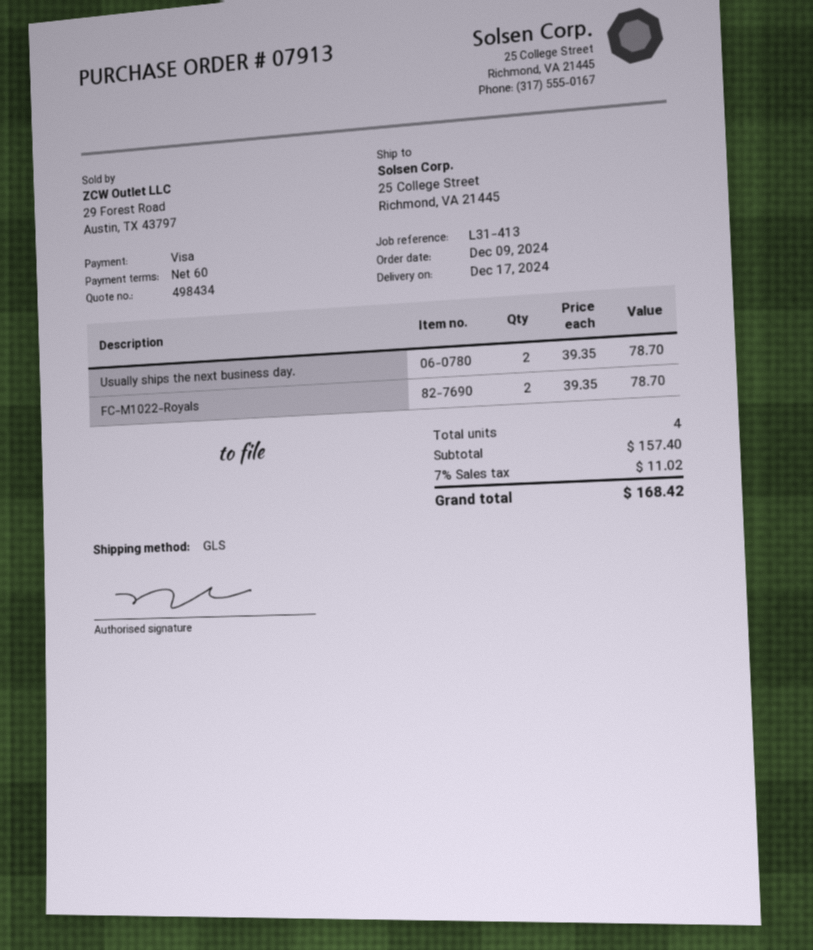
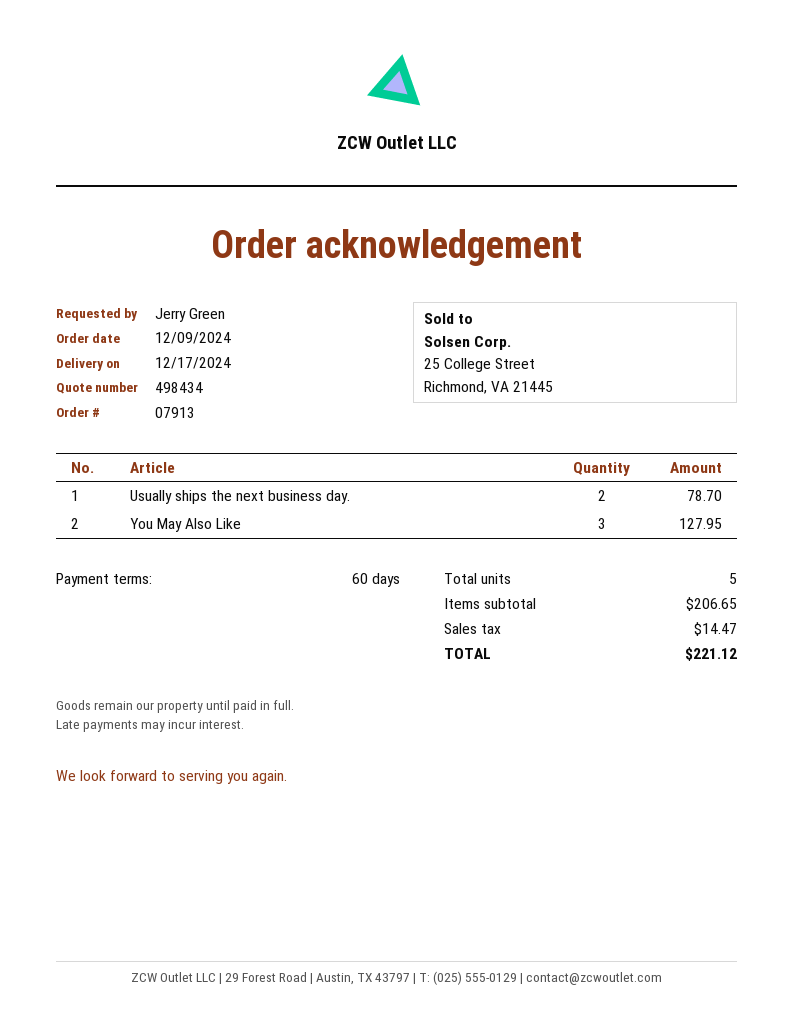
FC-M1022-Royals: 2 for 78.70 -> none
You May Also Like: none -> 3 for 127.95
total quantity: 4 -> 5
subtotal: 157.40 -> 206.65
tax: 11.02 -> 14.47
total: 168.42 -> 221.12

